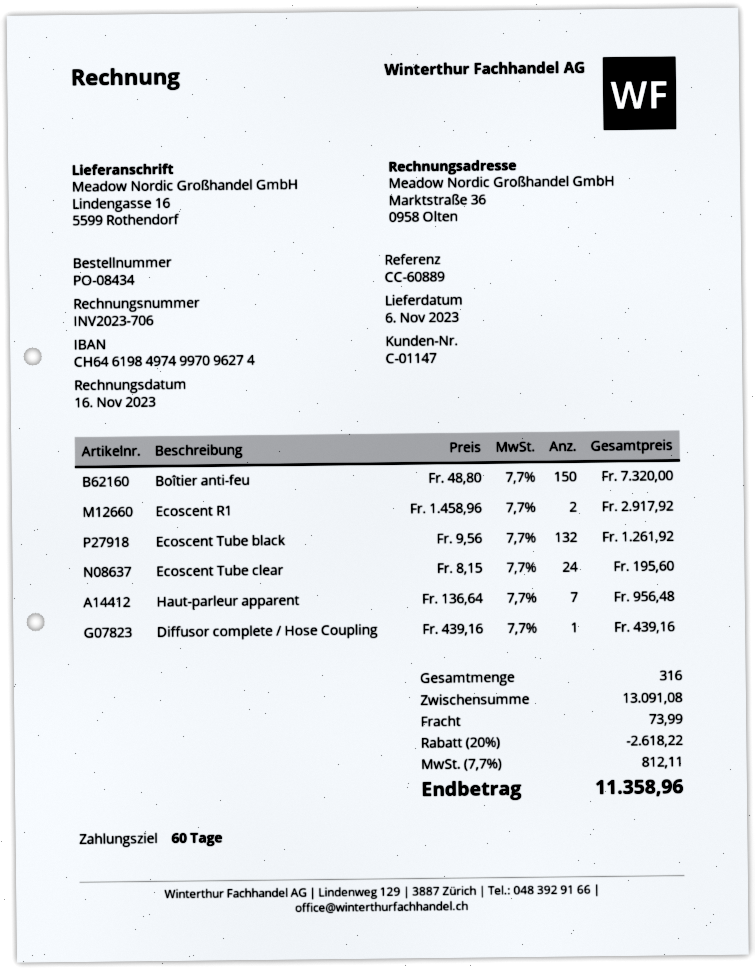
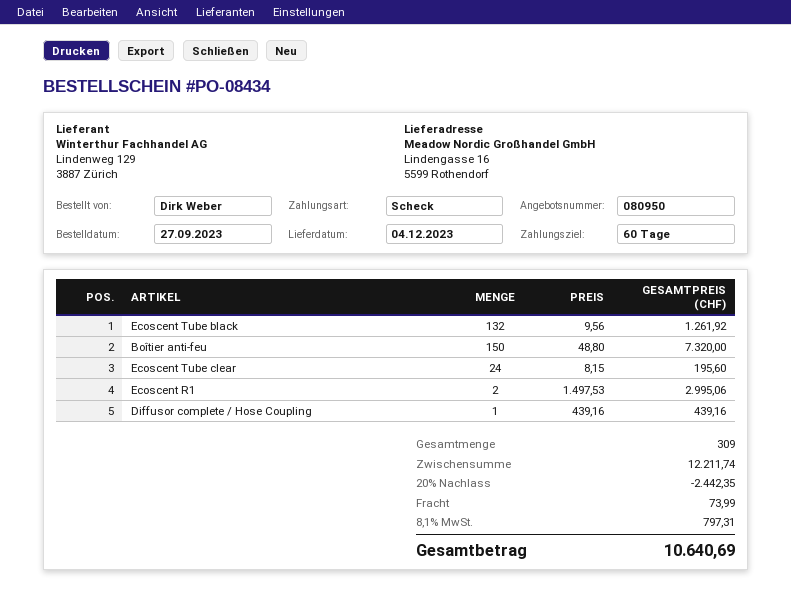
delivery date: 2023-11-06 -> 2023-12-04
Ecoscent R1: 2 x 1458.96 = 2917.92 -> 2 x 1497.53 = 2995.06
Haut-parleur apparent: 7 x 136.64 = 956.48 -> none
total quantity: 316 -> 309
subtotal: 13091.08 -> 12211.74
discount: 20% = 2618.22 -> 20% = 2442.35
tax: 7.7% = 812.11 -> 8.1% = 797.31
total: 11358.96 -> 10640.69

